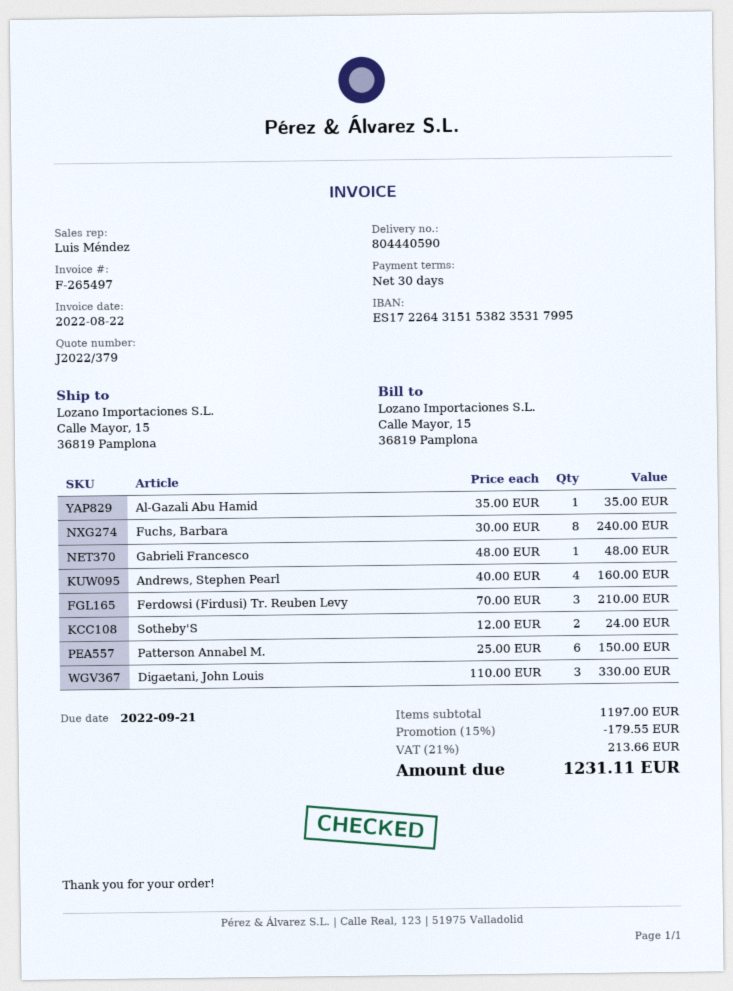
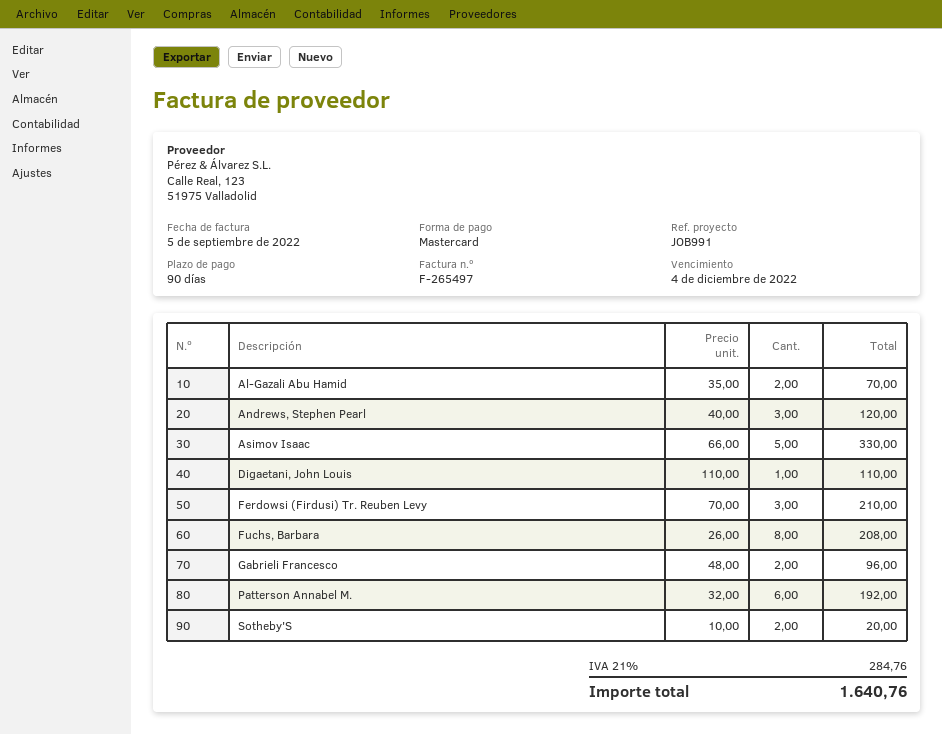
invoice date: 2022-08-22 -> 2022-09-05
payment terms: 30 days -> 90 days
due date: 2022-09-21 -> 2022-12-04
Al-Gazali Abu Hamid: 1 x 35.00 = 35.00 -> 2 x 35.00 = 70.00
Fuchs, Barbara: 8 x 30.00 = 240.00 -> 8 x 26.00 = 208.00
Gabrieli Francesco: 1 x 48.00 = 48.00 -> 2 x 48.00 = 96.00
Andrews, Stephen Pearl: 4 x 40.00 = 160.00 -> 3 x 40.00 = 120.00
Sotheby'S: 2 x 12.00 = 24.00 -> 2 x 10.00 = 20.00
Patterson Annabel M.: 6 x 25.00 = 150.00 -> 6 x 32.00 = 192.00
Digaetani, John Louis: 3 x 110.00 = 330.00 -> 1 x 110.00 = 110.00
Asimov Isaac: none -> 5 x 66.00 = 330.00
discount: 15% = 179.55 -> none
tax: 21% = 213.66 -> 21% = 284.76
total: 1231.11 -> 1640.76

